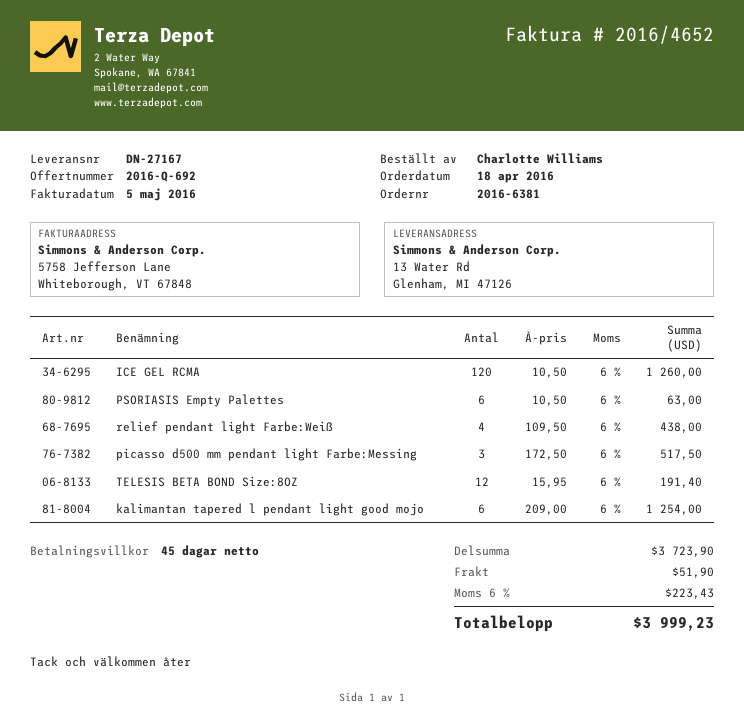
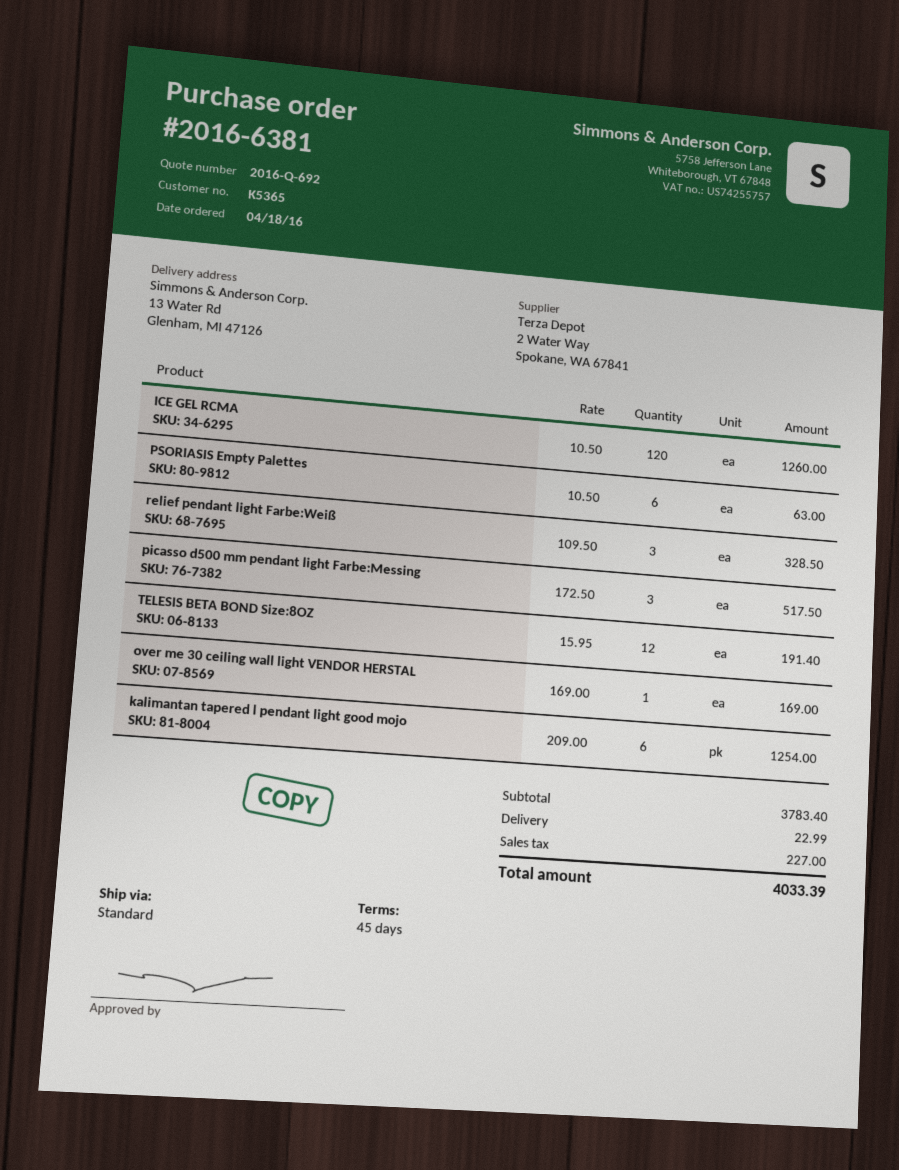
relief pendant light Farbe:Weiß: 4 x 109.50 = 438.00 -> 3 x 109.50 = 328.50
over me 30 ceiling wall light VENDOR HERSTAL: none -> 1 x 169.00 = 169.00
subtotal: 3723.90 -> 3783.40
shipping: 51.90 -> 22.99
tax: 223.43 -> 227.00
total: 3999.23 -> 4033.39

